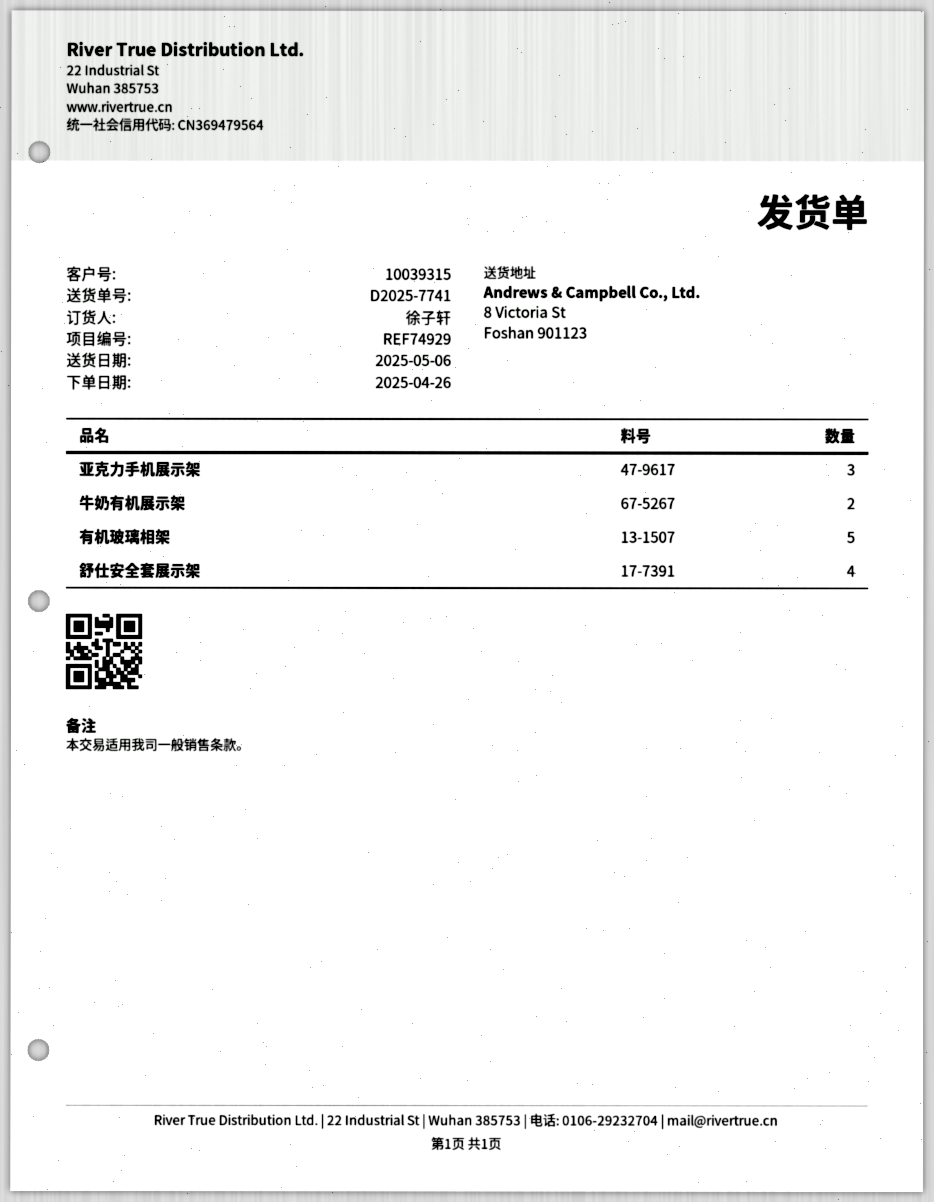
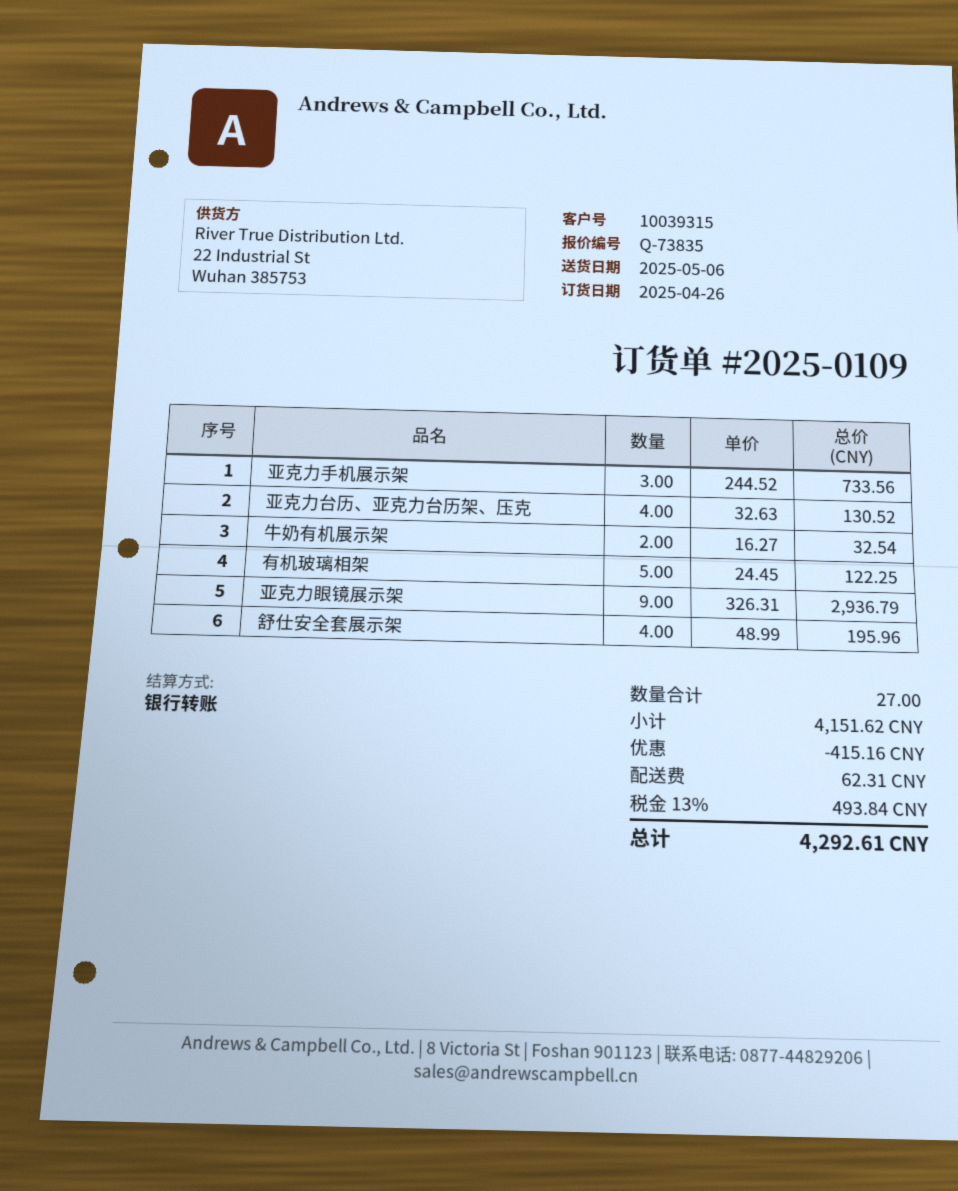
亚克力台历、亚克力台历架、压克: none -> 4
亚克力眼镜展示架: none -> 9

